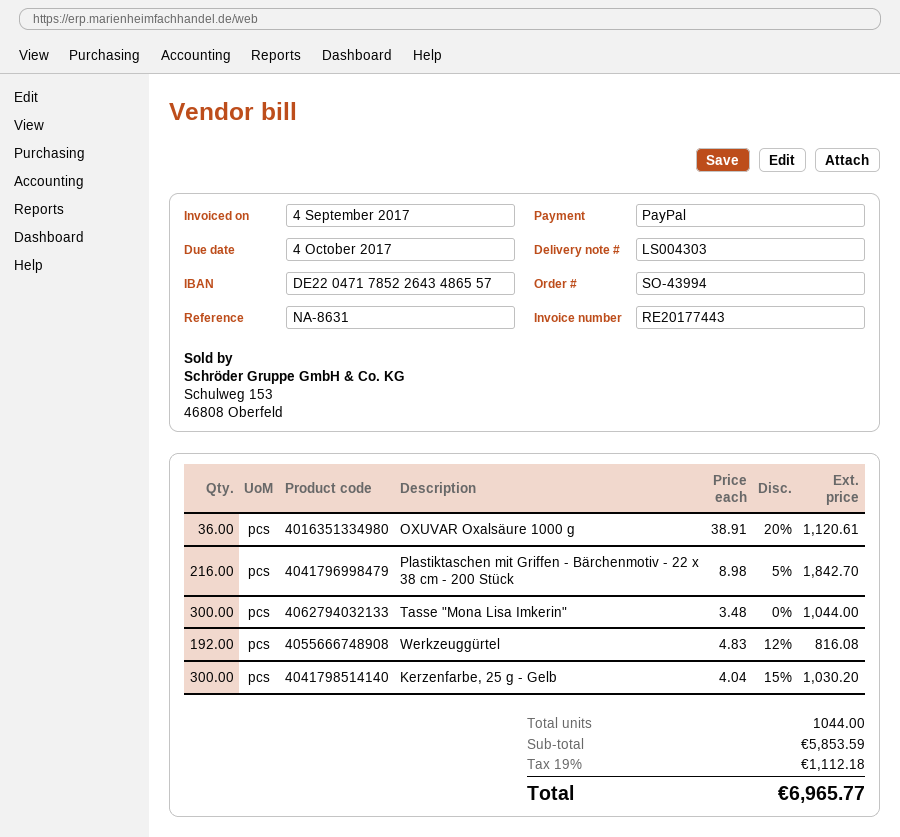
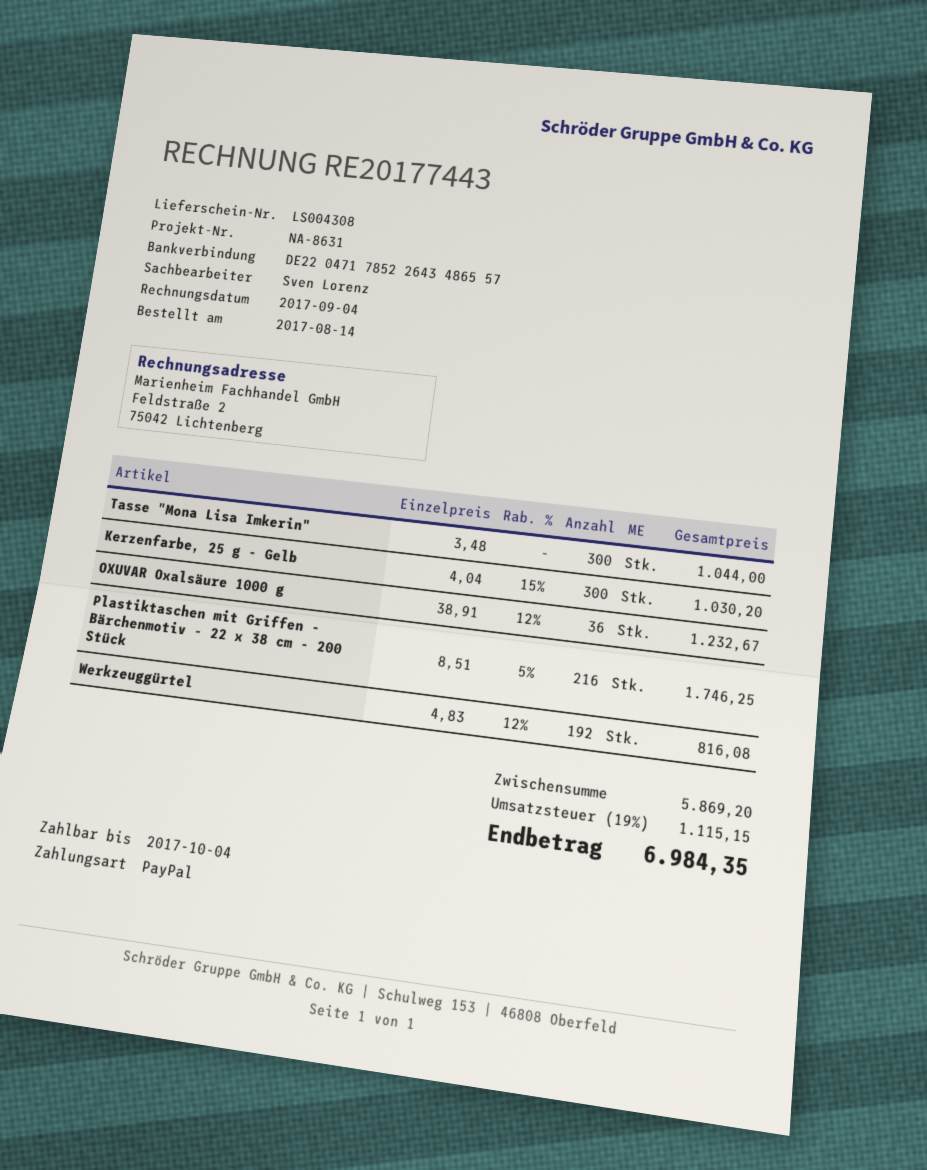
delivery note number: LS004303 -> LS004308
OXUVAR Oxalsäure 1000 g: 36 x 38.91 - 20% = 1120.61 -> 36 x 38.91 - 12% = 1232.67
Plastiktaschen mit Griffen - Bärchenmotiv - 22 x 38 cm - 200 Stück: 216 x 8.98 - 5% = 1842.70 -> 216 x 8.51 - 5% = 1746.25
subtotal: 5853.59 -> 5869.20
tax: 19% = 1112.18 -> 19% = 1115.15
total: 6965.77 -> 6984.35

